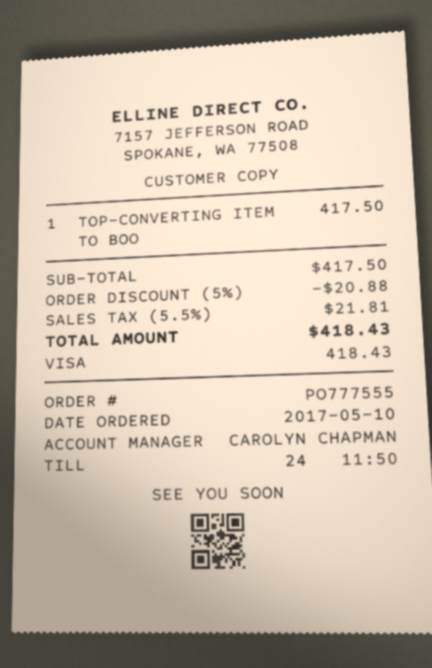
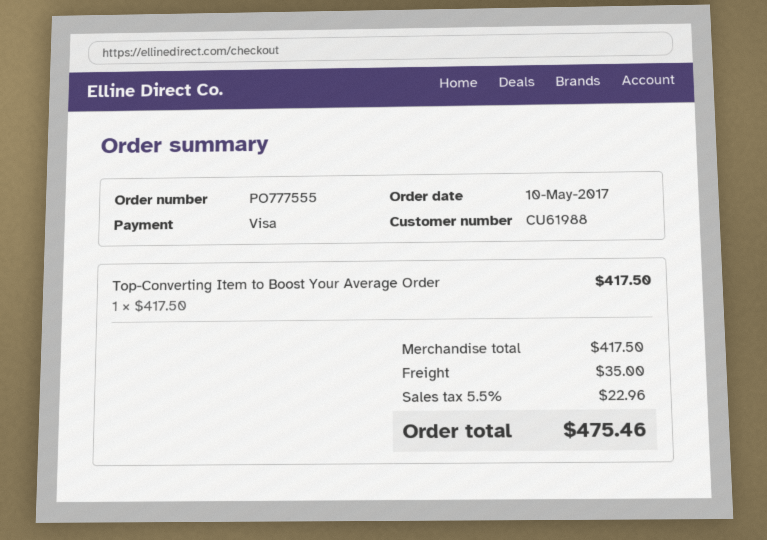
discount: 5% = 20.88 -> none
shipping: none -> 35.00
tax: 5.5% = 21.81 -> 5.5% = 22.96
total: 418.43 -> 475.46

